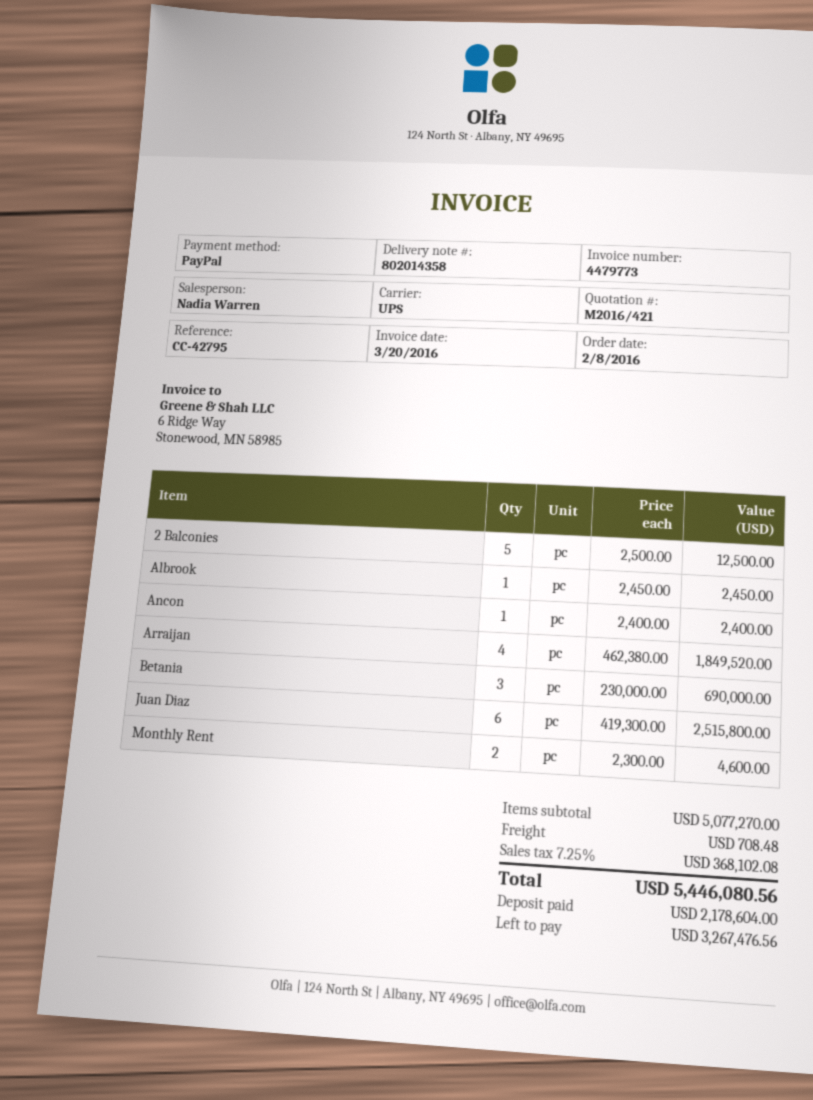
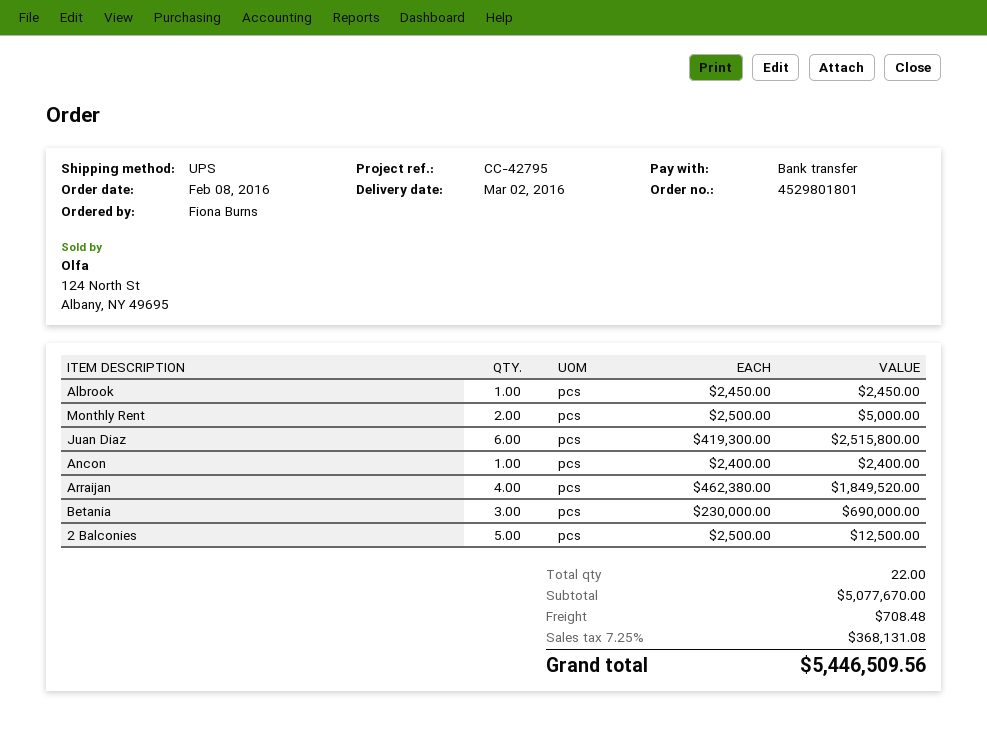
payment method: PayPal -> bank transfer
Monthly Rent: 2 x 2300.00 = 4600.00 -> 2 x 2500.00 = 5000.00
subtotal: 5077270.00 -> 5077670.00
tax: 7.25% = 368102.08 -> 7.25% = 368131.08
total: 5446080.56 -> 5446509.56

